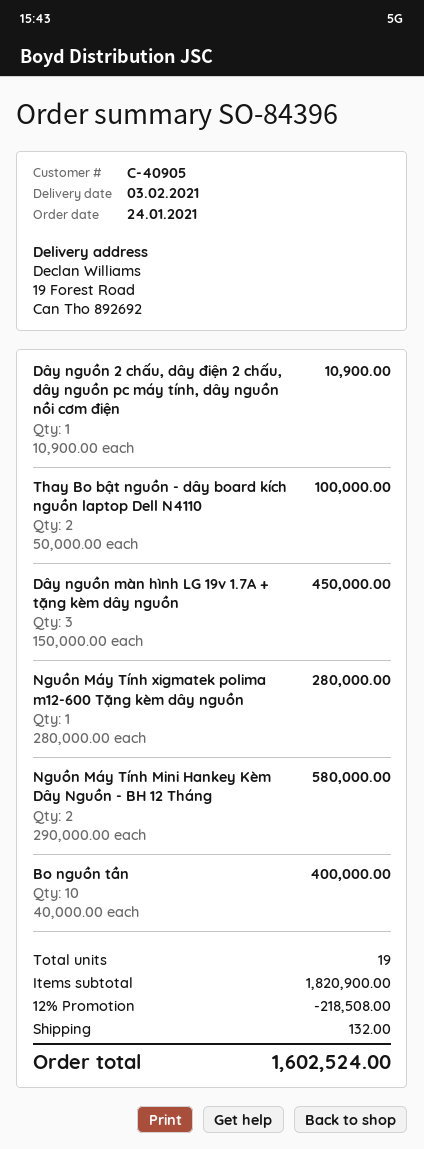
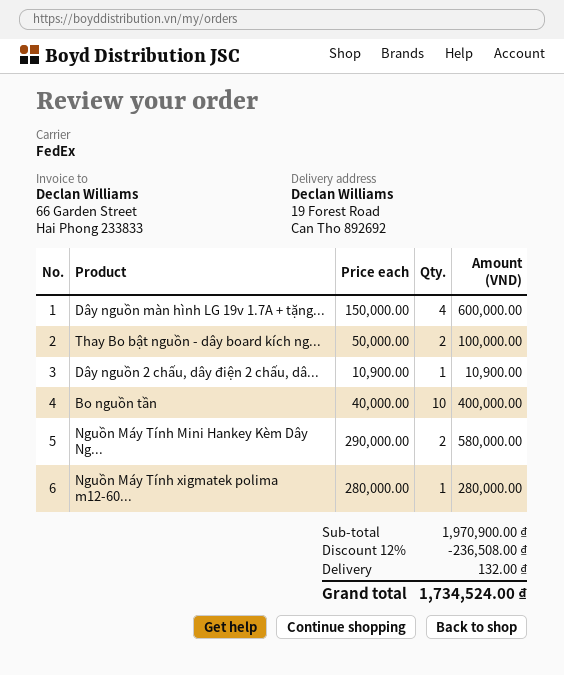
Dây nguồn màn hình LG 19v 1.7A + tặng kèm dây nguồn: 3 x 150000.00 = 450000.00 -> 4 x 150000.00 = 600000.00
subtotal: 1820900.00 -> 1970900.00
discount: 12% = 218508.00 -> 12% = 236508.00
total: 1602524.00 -> 1734524.00

